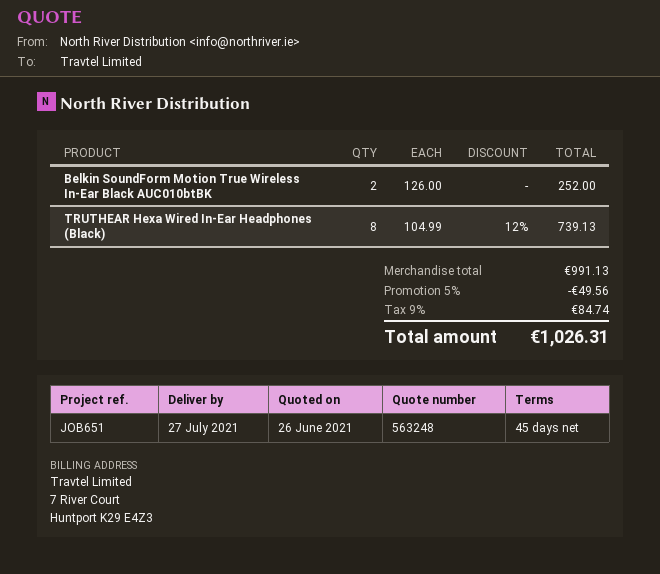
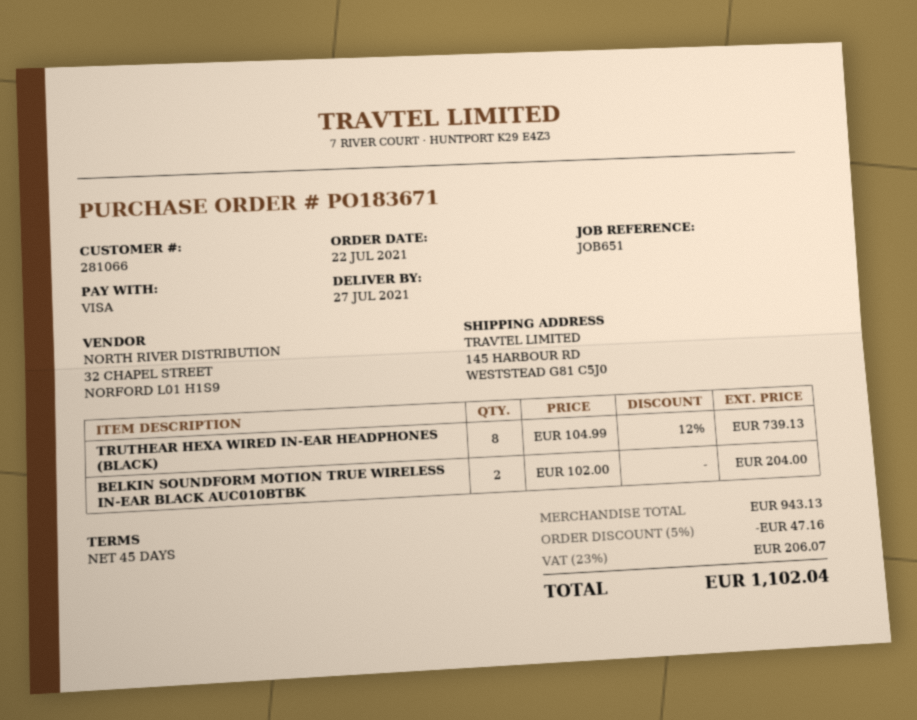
Belkin SoundForm Motion True Wireless In-Ear Black AUC010btBK: 2 x 126.00 = 252.00 -> 2 x 102.00 = 204.00
subtotal: 991.13 -> 943.13
discount: 5% = 49.56 -> 5% = 47.16
tax: 9% = 84.74 -> 23% = 206.07
total: 1026.31 -> 1102.04

